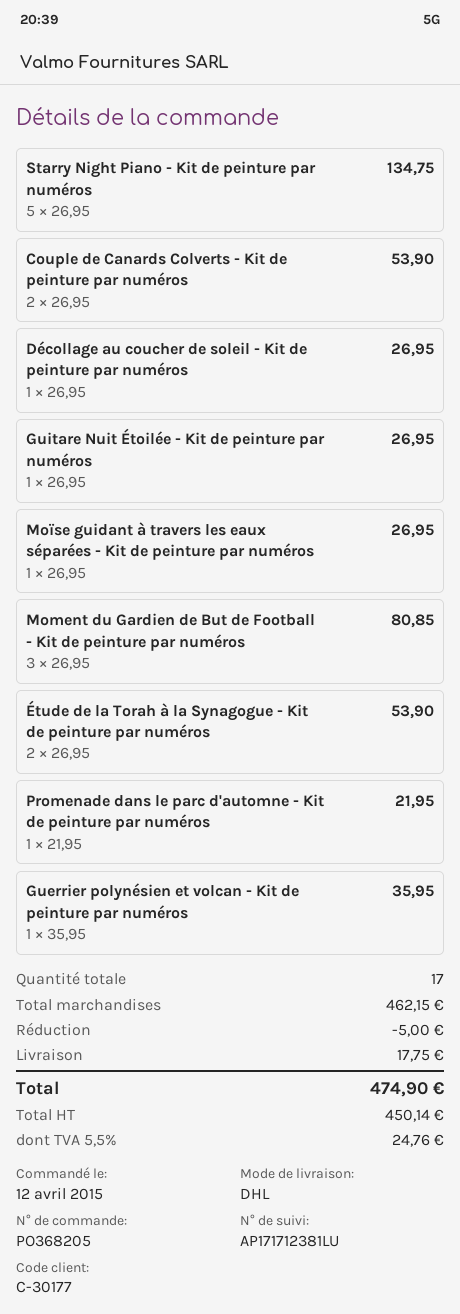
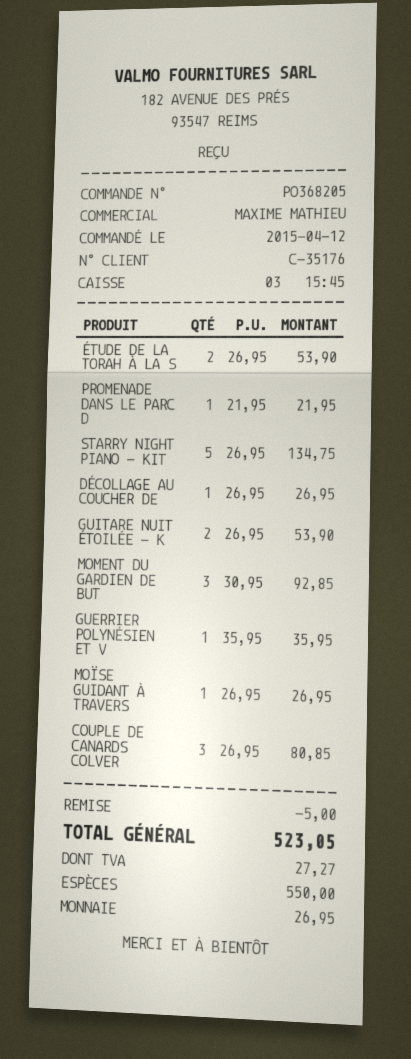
customer number: C-30177 -> C-35176
Couple de Canards Colverts - Kit de peinture par numéros: 2 x 26.95 = 53.90 -> 3 x 26.95 = 80.85
Guitare Nuit Étoilée - Kit de peinture par numéros: 1 x 26.95 = 26.95 -> 2 x 26.95 = 53.90
Moment du Gardien de But de Football - Kit de peinture par numéros: 3 x 26.95 = 80.85 -> 3 x 30.95 = 92.85
shipping: 17.75 -> none
tax: 24.76 -> 27.27
total: 474.90 -> 523.05

